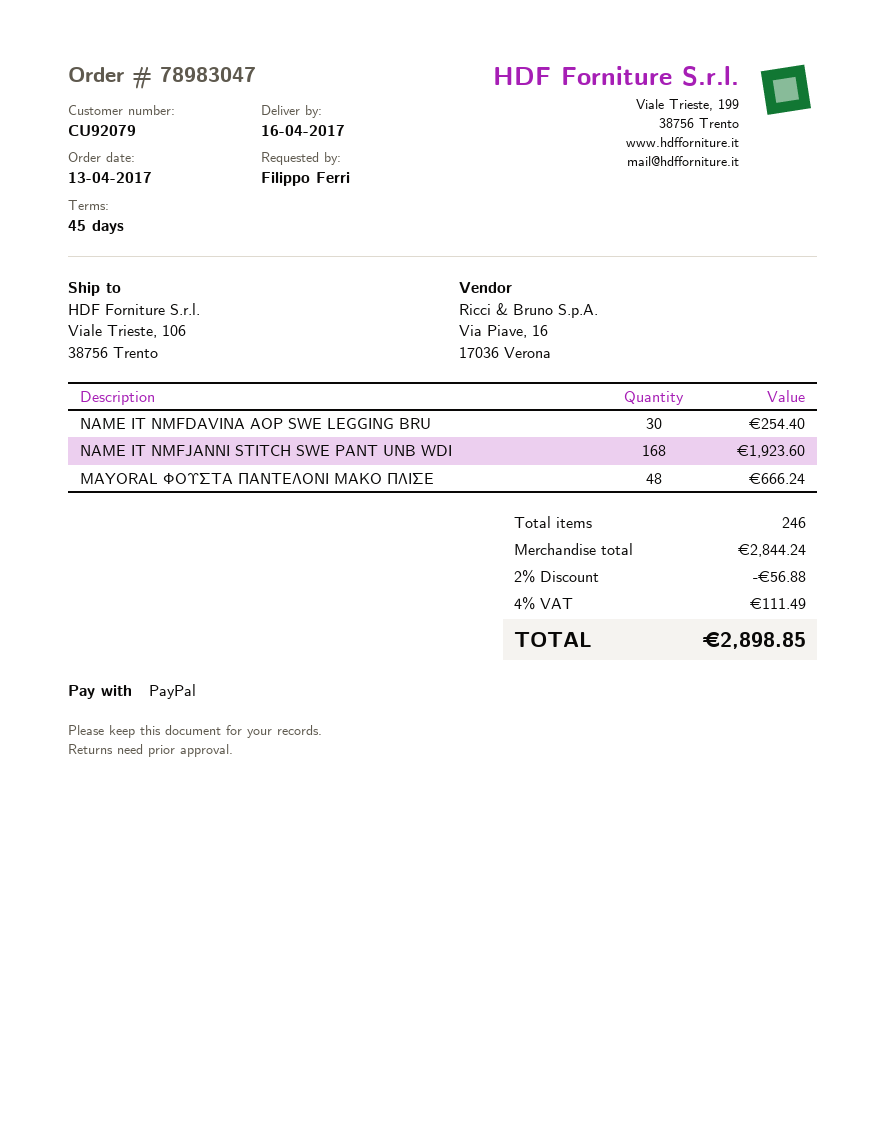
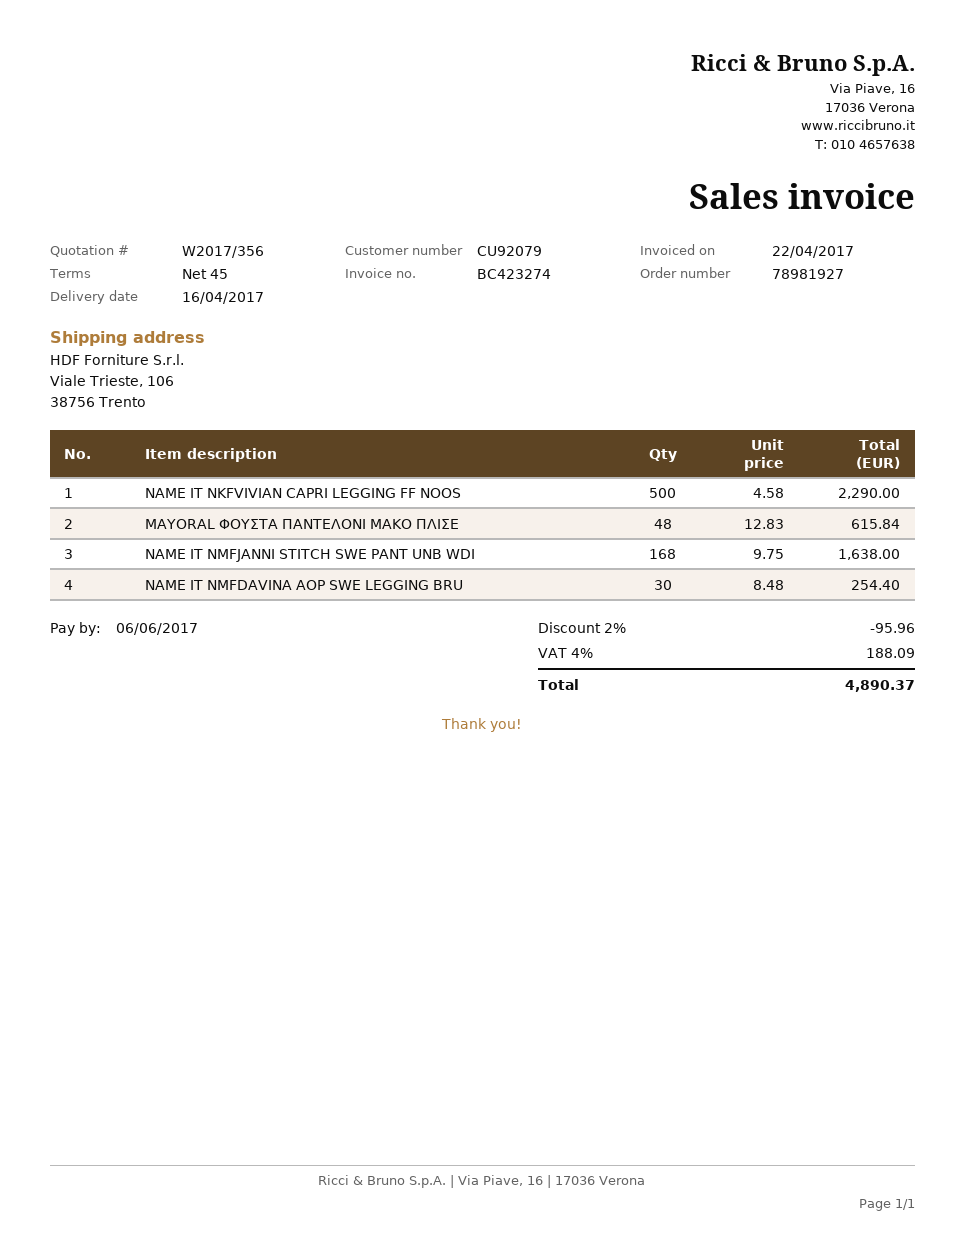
order number: 78983047 -> 78981927
NAME IT NMFJANNI STITCH SWE PANT UNB WDI: 168 for 1923.60 -> 168 for 1638.00
MAYORAL ΦΟΥΣΤΑ ΠΑΝΤΕΛΟΝΙ ΜΑΚΟ ΠΛΙΣΕ: 48 for 666.24 -> 48 for 615.84
NAME IT NKFVIVIAN CAPRI LEGGING FF NOOS: none -> 500 for 2290.00
discount: 2% = 56.88 -> 2% = 95.96
tax: 4% = 111.49 -> 4% = 188.09
total: 2898.85 -> 4890.37

